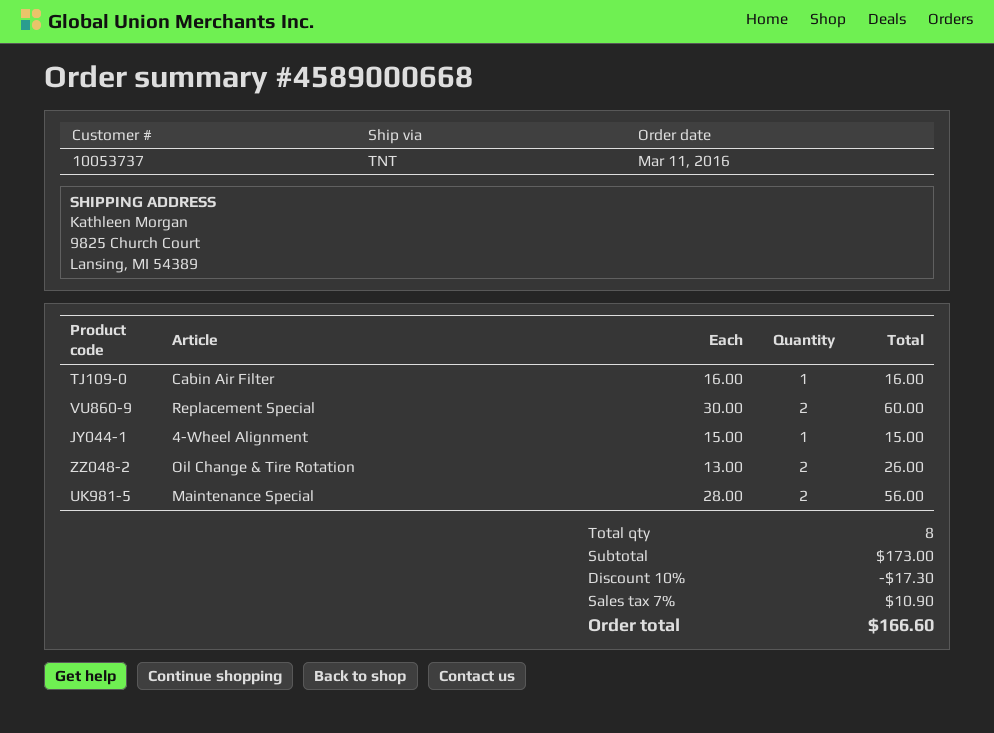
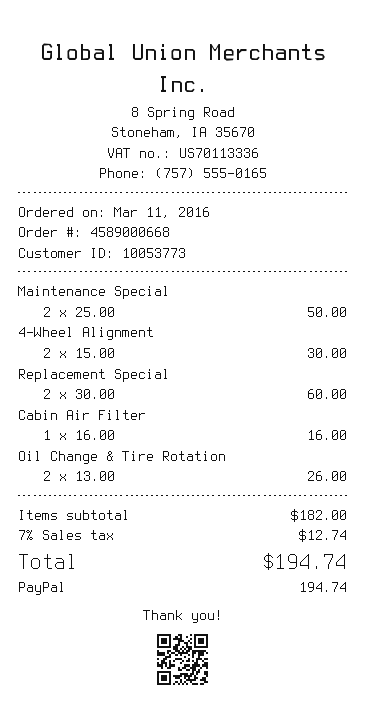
customer number: 10053737 -> 10053773
4-Wheel Alignment: 1 x 15.00 = 15.00 -> 2 x 15.00 = 30.00
Maintenance Special: 2 x 28.00 = 56.00 -> 2 x 25.00 = 50.00
subtotal: 173.00 -> 182.00
discount: 10% = 17.30 -> none
tax: 7% = 10.90 -> 7% = 12.74
total: 166.60 -> 194.74

